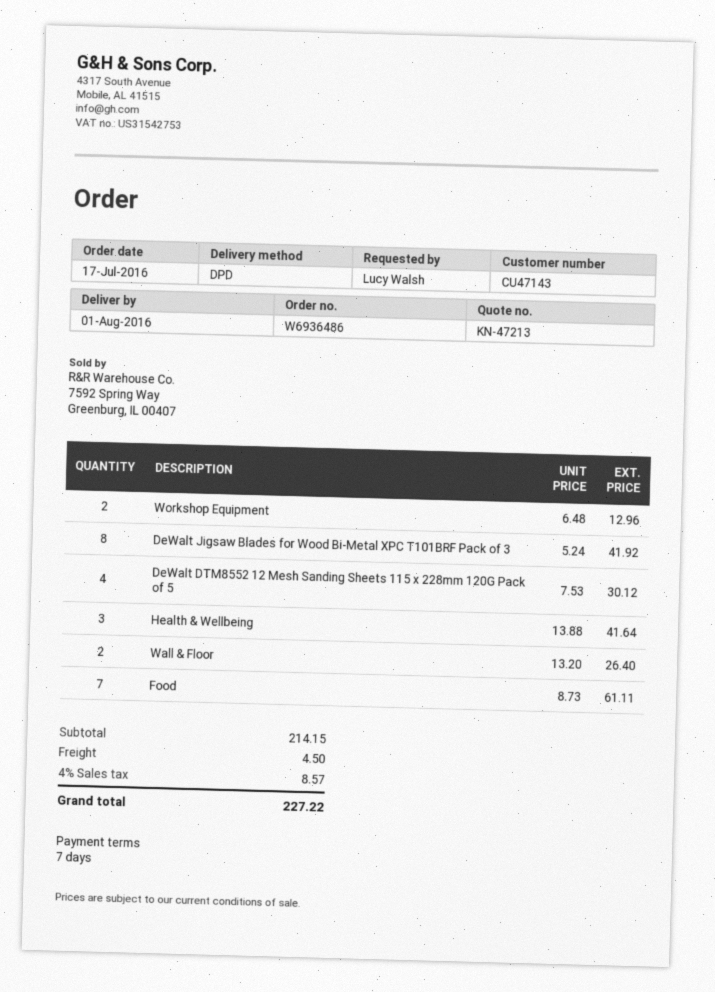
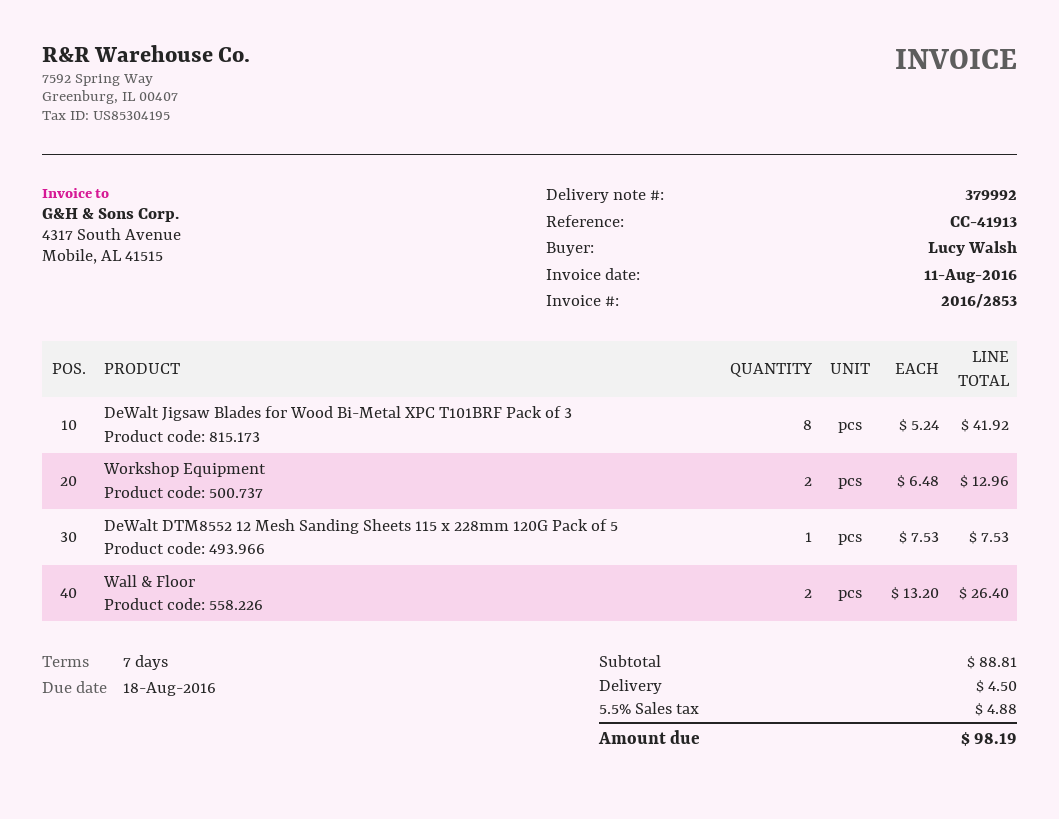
DeWalt DTM8552 12 Mesh Sanding Sheets 115 x 228mm 120G Pack of 5: 4 x 7.53 = 30.12 -> 1 x 7.53 = 7.53
Health & Wellbeing: 3 x 13.88 = 41.64 -> none
Food: 7 x 8.73 = 61.11 -> none
subtotal: 214.15 -> 88.81
tax: 4% = 8.57 -> 5.5% = 4.88
total: 227.22 -> 98.19

